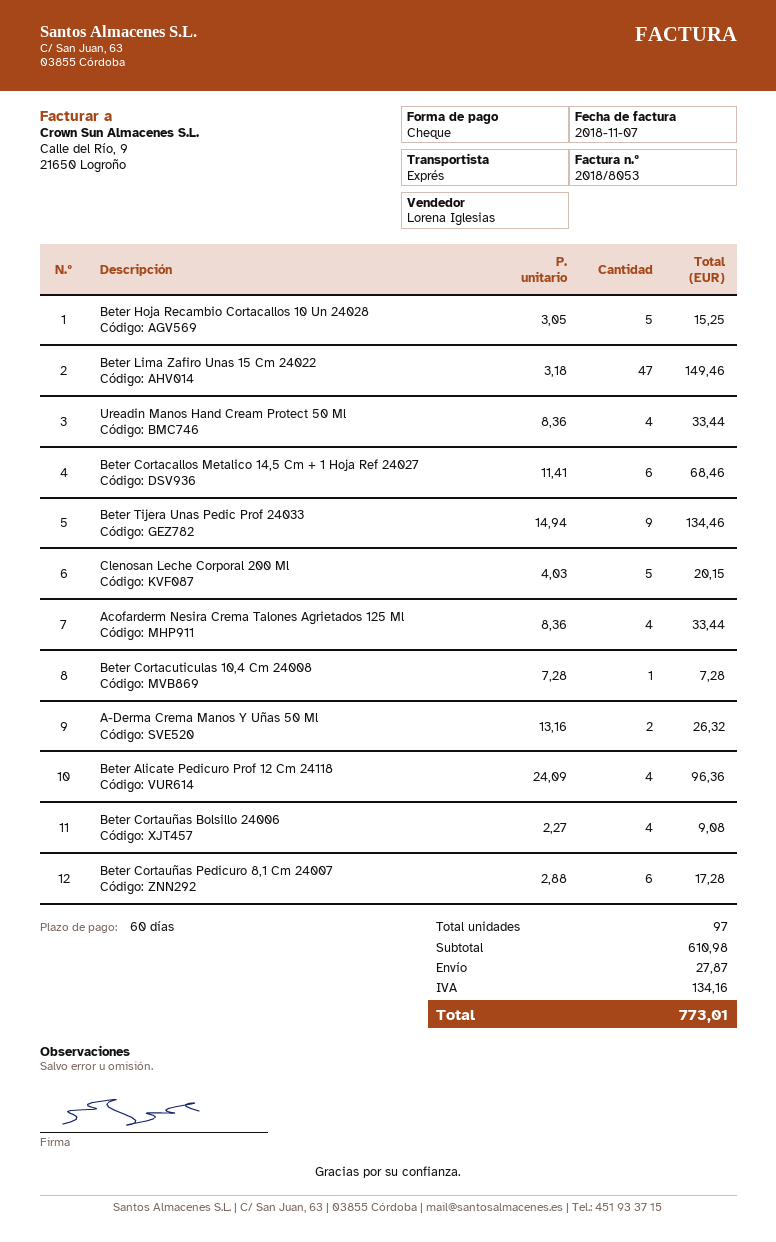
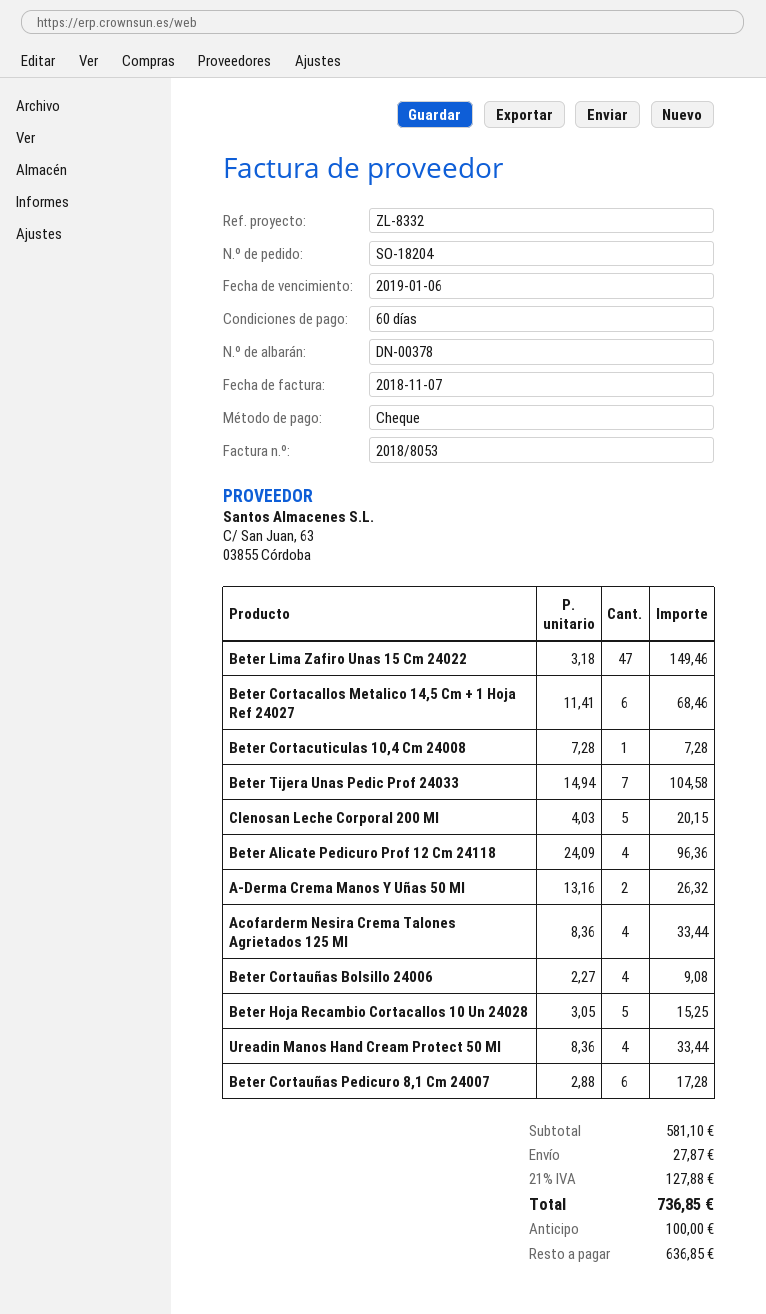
Beter Tijera Unas Pedic Prof 24033: 9 x 14.94 = 134.46 -> 7 x 14.94 = 104.58
subtotal: 610.98 -> 581.10
tax: 134.16 -> 127.88
total: 773.01 -> 736.85

